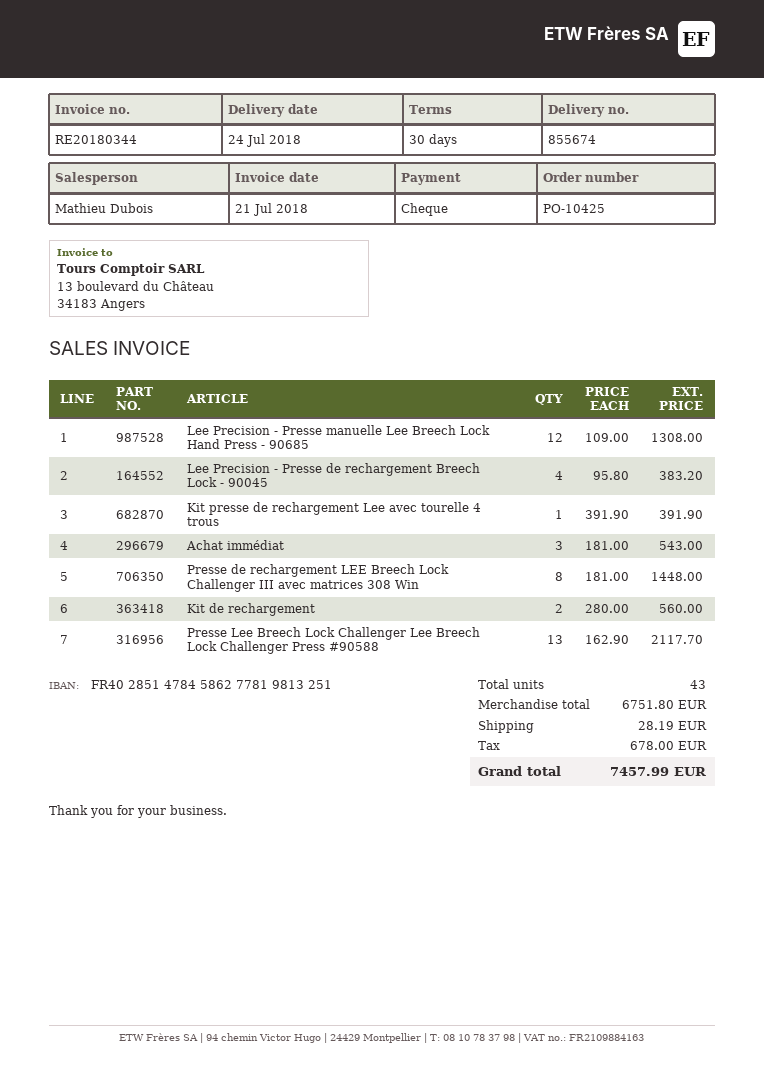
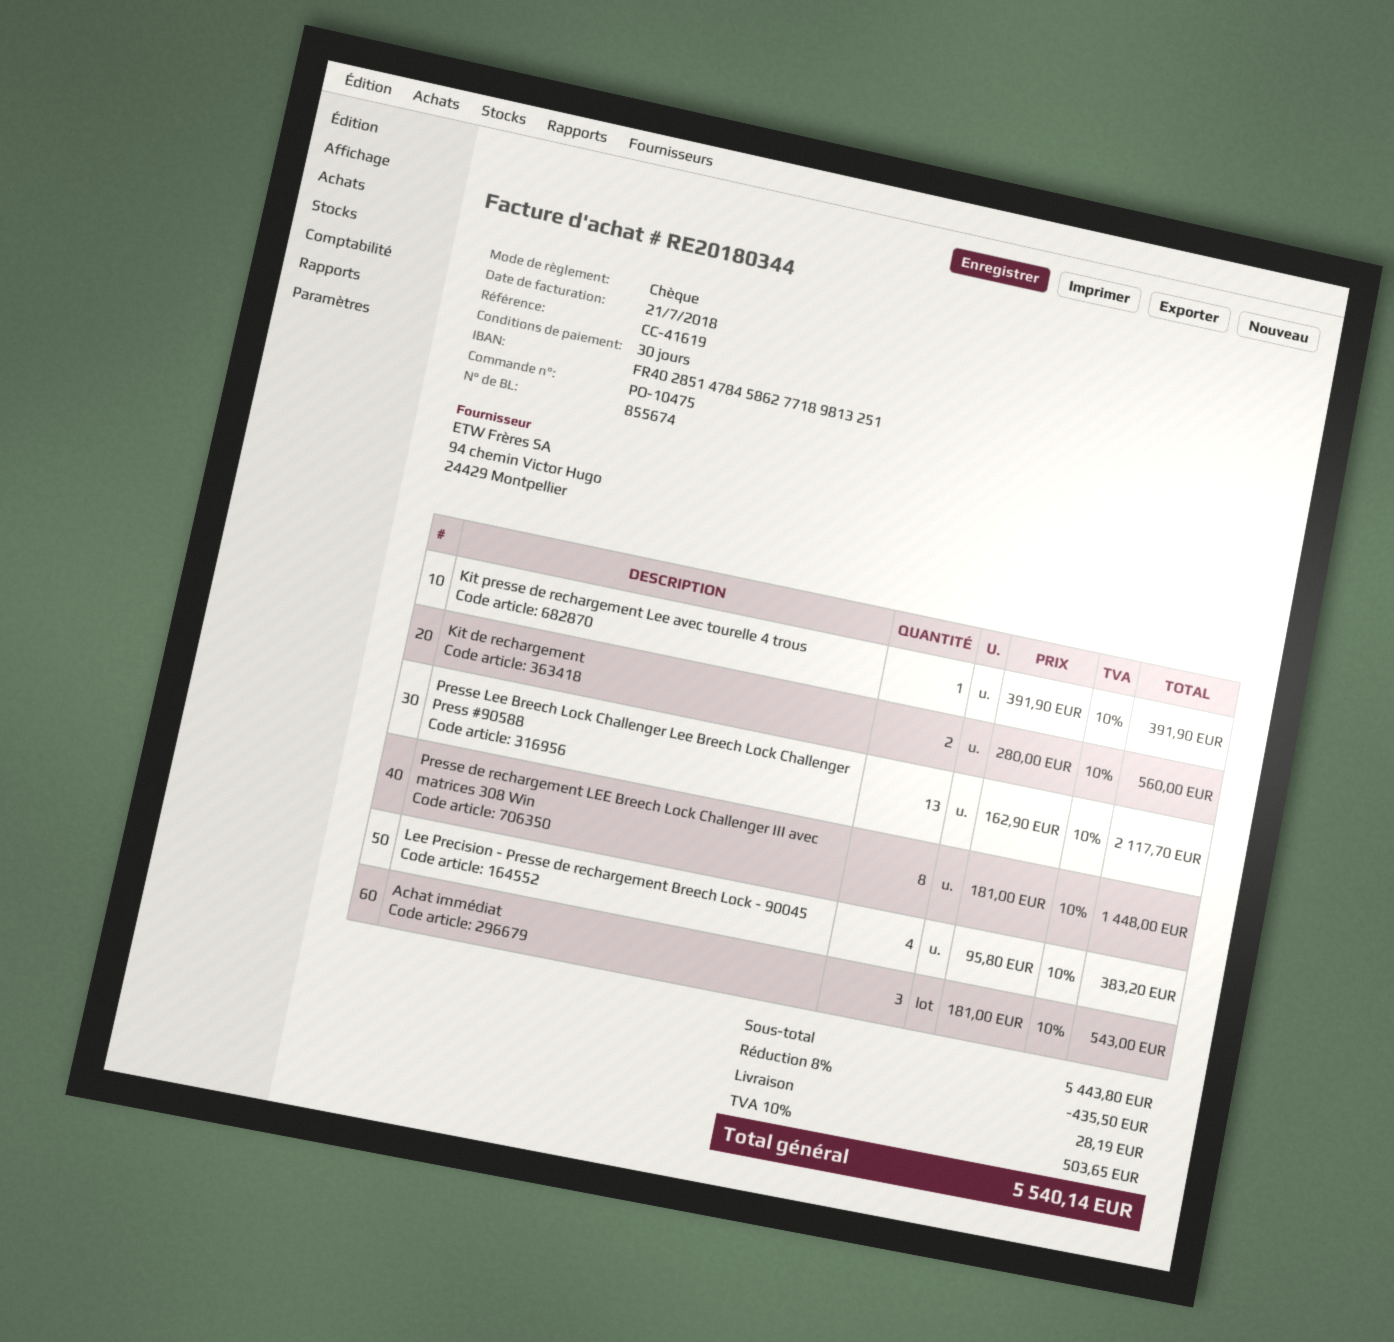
order number: PO-10425 -> PO-10475
bank account: FR4028514784586277819813251 -> FR4028514784586277189813251
Lee Precision - Presse manuelle Lee Breech Lock Hand Press - 90685: 12 x 109.00 = 1308.00 -> none
subtotal: 6751.80 -> 5443.80
discount: none -> 8% = 435.50
tax: 678.00 -> 503.65
total: 7457.99 -> 5540.14

